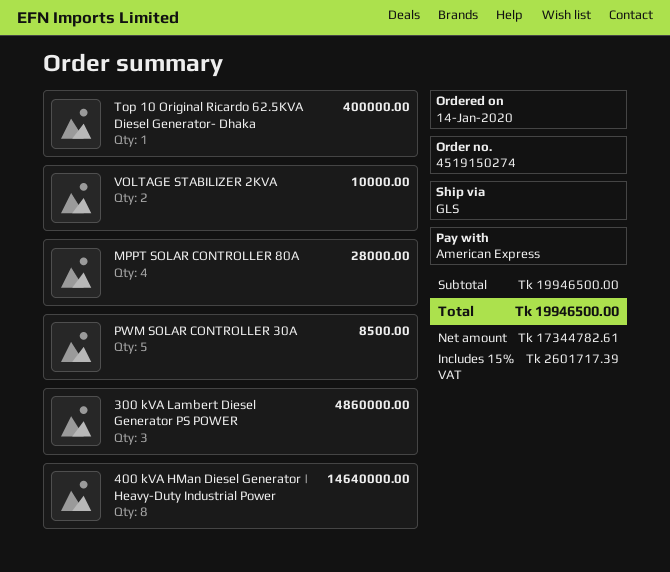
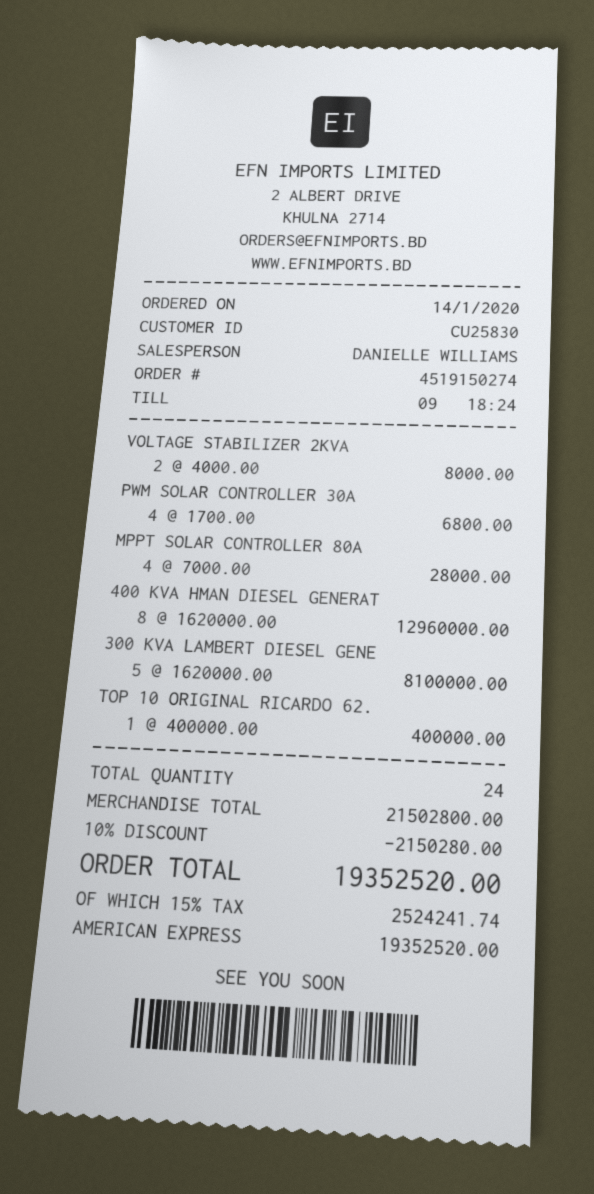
VOLTAGE STABILIZER 2KVA: 2 for 10000.00 -> 2 for 8000.00
PWM SOLAR CONTROLLER 30A: 5 for 8500.00 -> 4 for 6800.00
300 kVA Lambert Diesel Generator PS POWER: 3 for 4860000.00 -> 5 for 8100000.00
400 kVA HMan Diesel Generator | Heavy-Duty Industrial Power: 8 for 14640000.00 -> 8 for 12960000.00
subtotal: 19946500.00 -> 21502800.00
discount: none -> 10% = 2150280.00
tax: 15% = 2601717.39 -> 15% = 2524241.74
total: 19946500.00 -> 19352520.00

